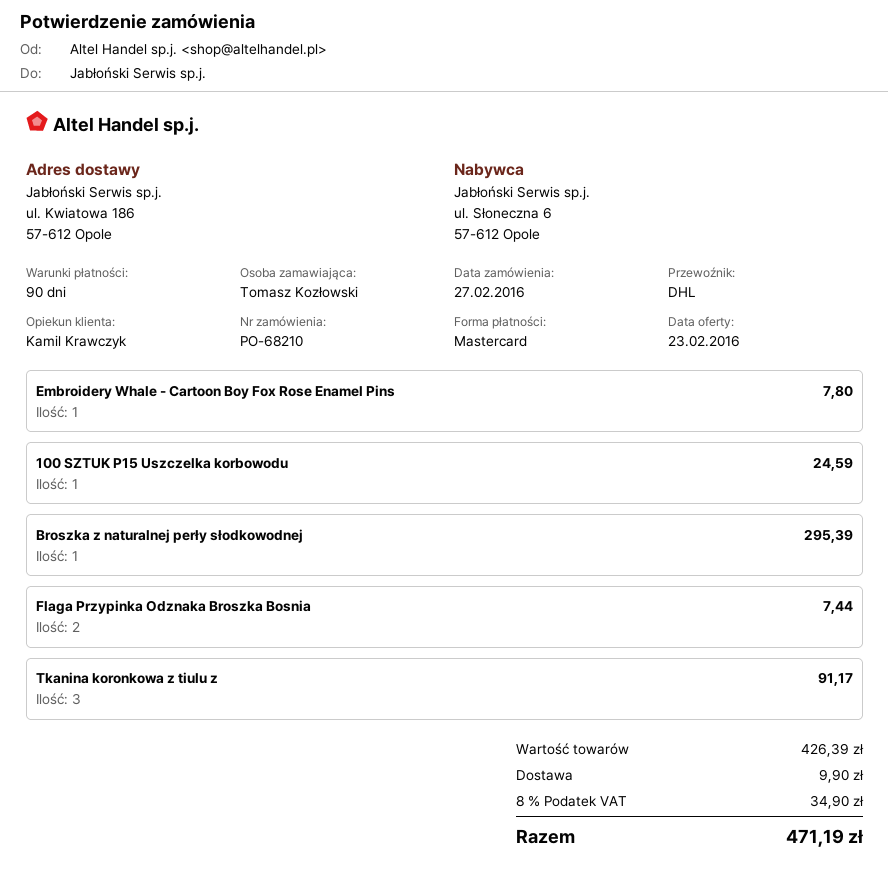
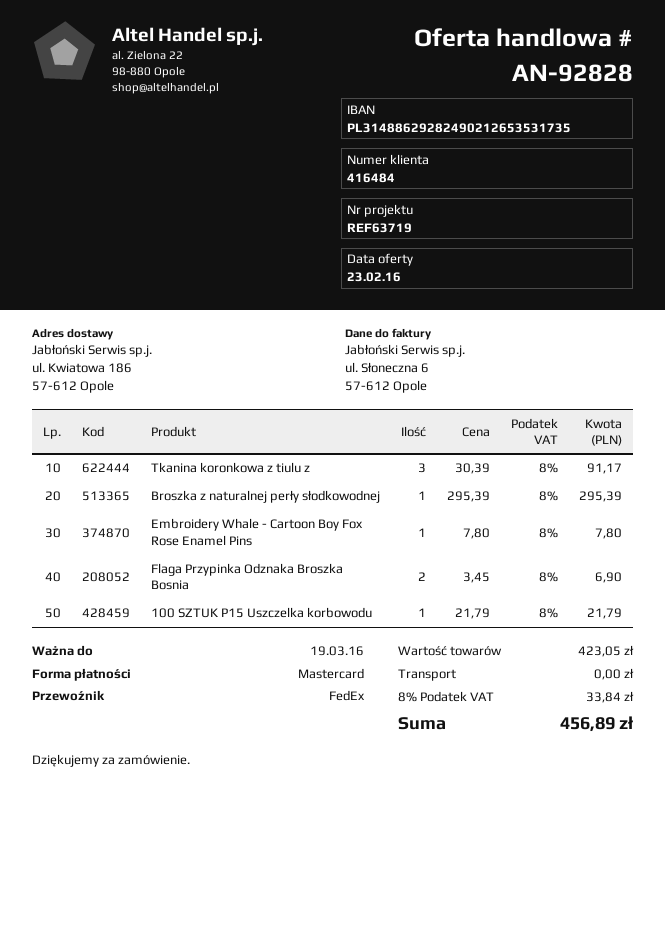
shipping method: DHL -> FedEx
100 SZTUK P15 Uszczelka korbowodu: 1 for 24.59 -> 1 for 21.79
Flaga Przypinka Odznaka Broszka Bosnia: 2 for 7.44 -> 2 for 6.90
subtotal: 426.39 -> 423.05
shipping: 9.90 -> 0.00
tax: 8% = 34.90 -> 8% = 33.84
total: 471.19 -> 456.89

